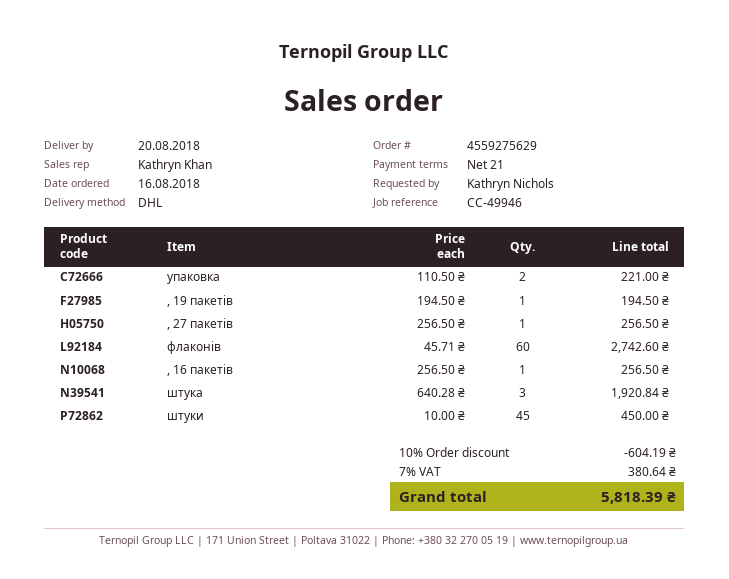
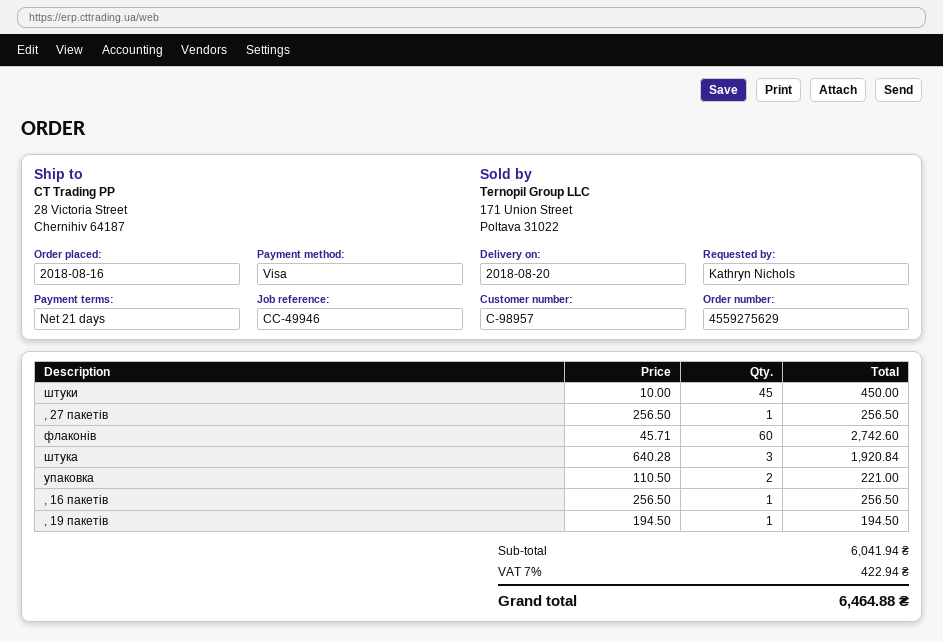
discount: 10% = 604.19 -> none
tax: 7% = 380.64 -> 7% = 422.94
total: 5818.39 -> 6464.88

